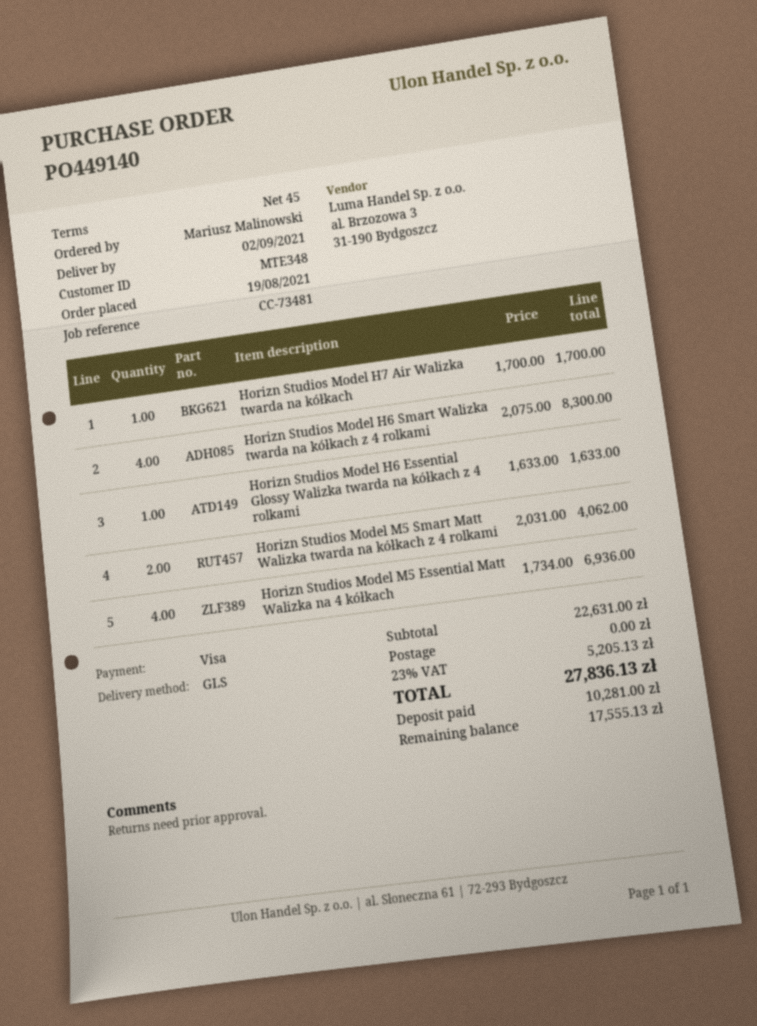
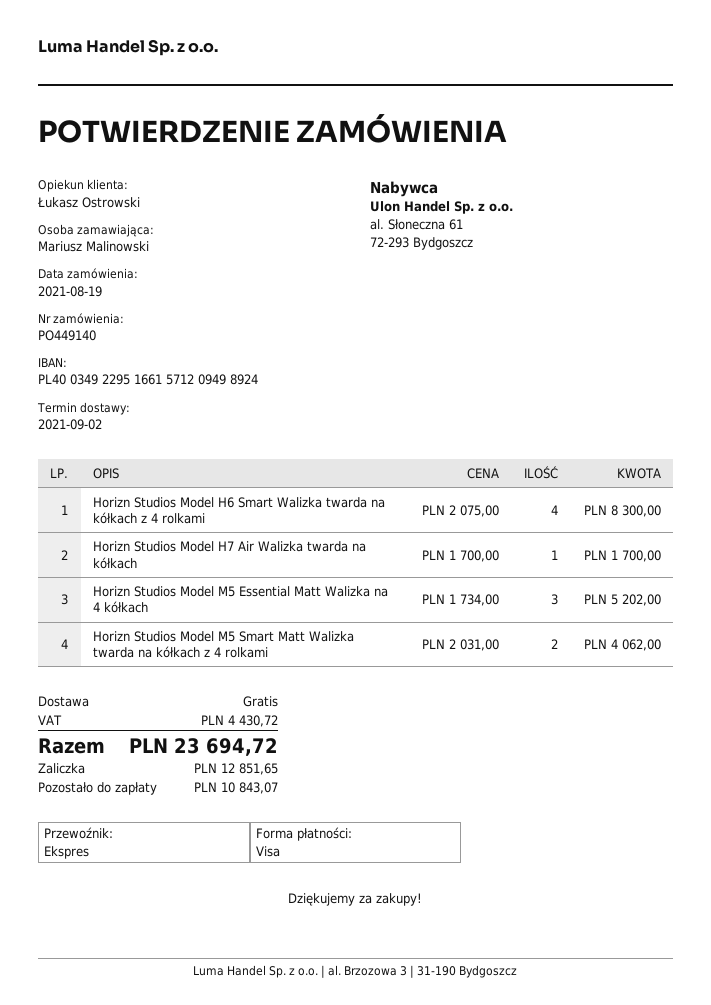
shipping method: GLS -> express
Horizn Studios Model H6 Essential Glossy Walizka twarda na kółkach z 4 rolkami: 1 x 1633.00 = 1633.00 -> none
Horizn Studios Model M5 Essential Matt Walizka na 4 kółkach: 4 x 1734.00 = 6936.00 -> 3 x 1734.00 = 5202.00
tax: 5205.13 -> 4430.72
total: 27836.13 -> 23694.72
deposit: 10281.00 -> 12851.65
balance: 17555.13 -> 10843.07

